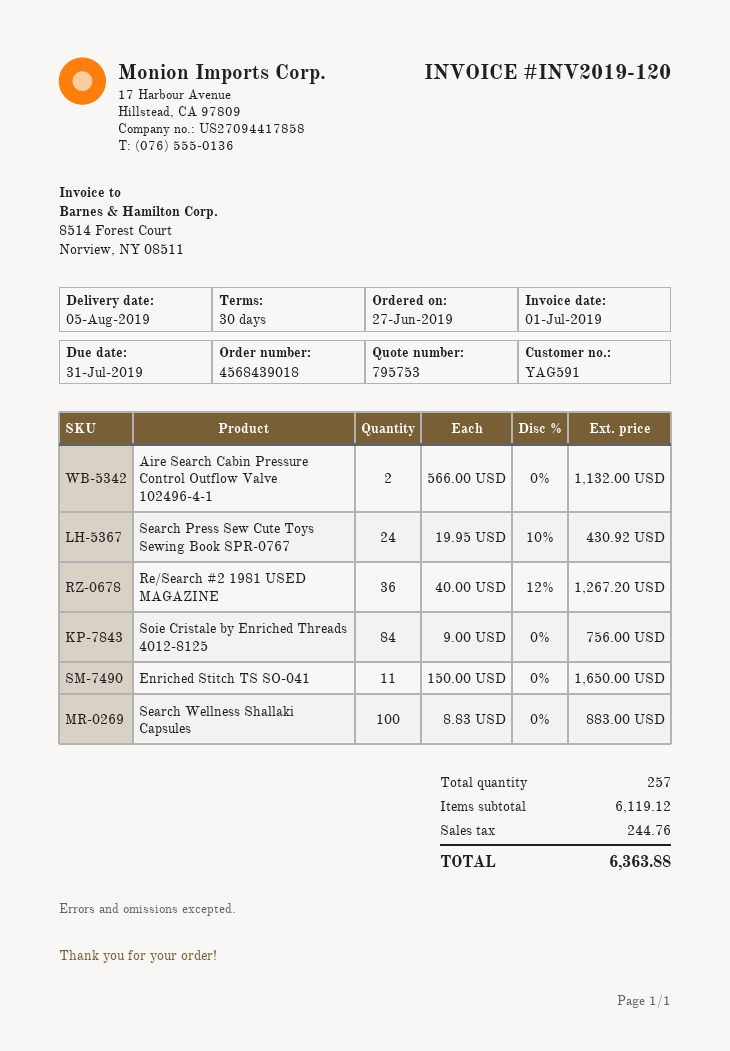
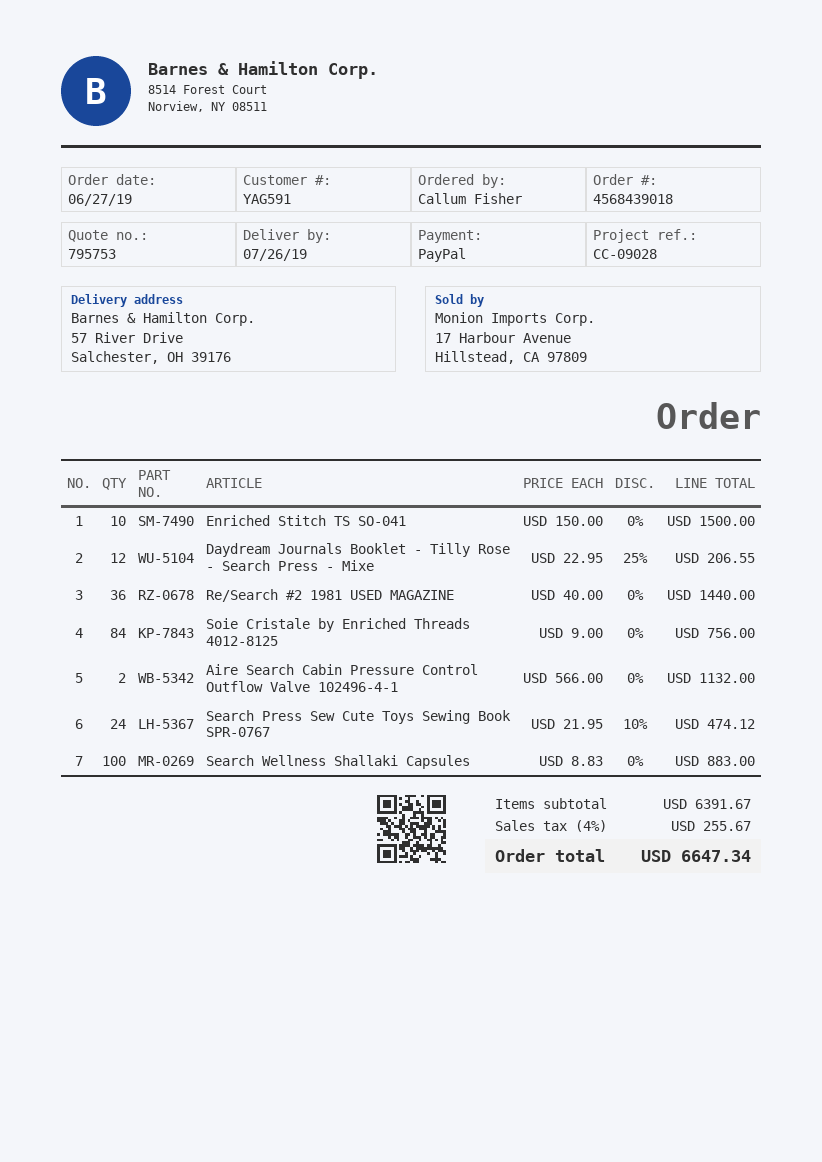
delivery date: 2019-08-05 -> 2019-07-26
Search Press Sew Cute Toys Sewing Book SPR-0767: 24 x 19.95 - 10% = 430.92 -> 24 x 21.95 - 10% = 474.12
Re/Search #2 1981 USED MAGAZINE: 36 x 40.00 - 12% = 1267.20 -> 36 x 40.00 = 1440.00
Enriched Stitch TS SO-041: 11 x 150.00 = 1650.00 -> 10 x 150.00 = 1500.00
Daydream Journals Booklet - Tilly Rose - Search Press - Mixe: none -> 12 x 22.95 - 25% = 206.55
subtotal: 6119.12 -> 6391.67
tax: 244.76 -> 255.67
total: 6363.88 -> 6647.34

